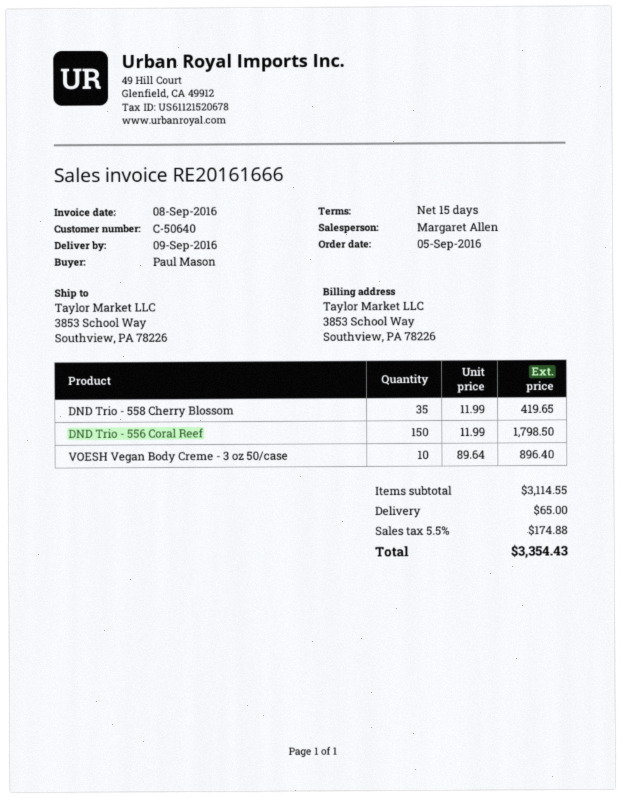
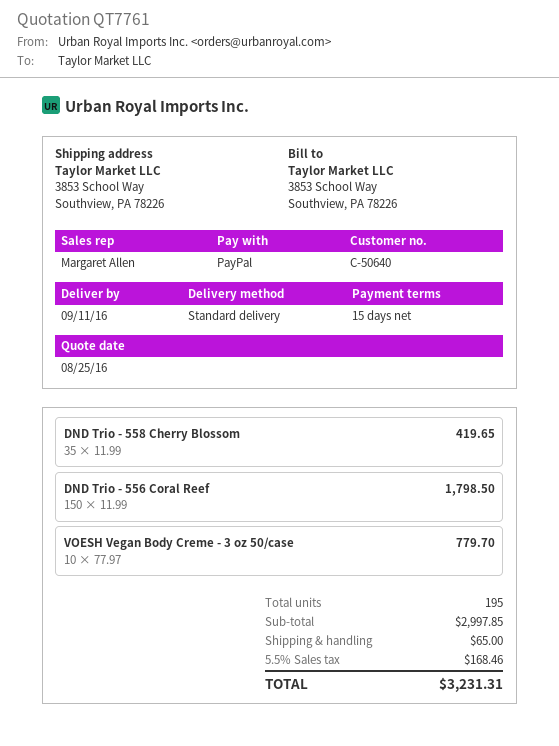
delivery date: 2016-09-09 -> 2016-09-11
VOESH Vegan Body Creme - 3 oz 50/case: 10 x 89.64 = 896.40 -> 10 x 77.97 = 779.70
subtotal: 3114.55 -> 2997.85
tax: 5.5% = 174.88 -> 5.5% = 168.46
total: 3354.43 -> 3231.31

